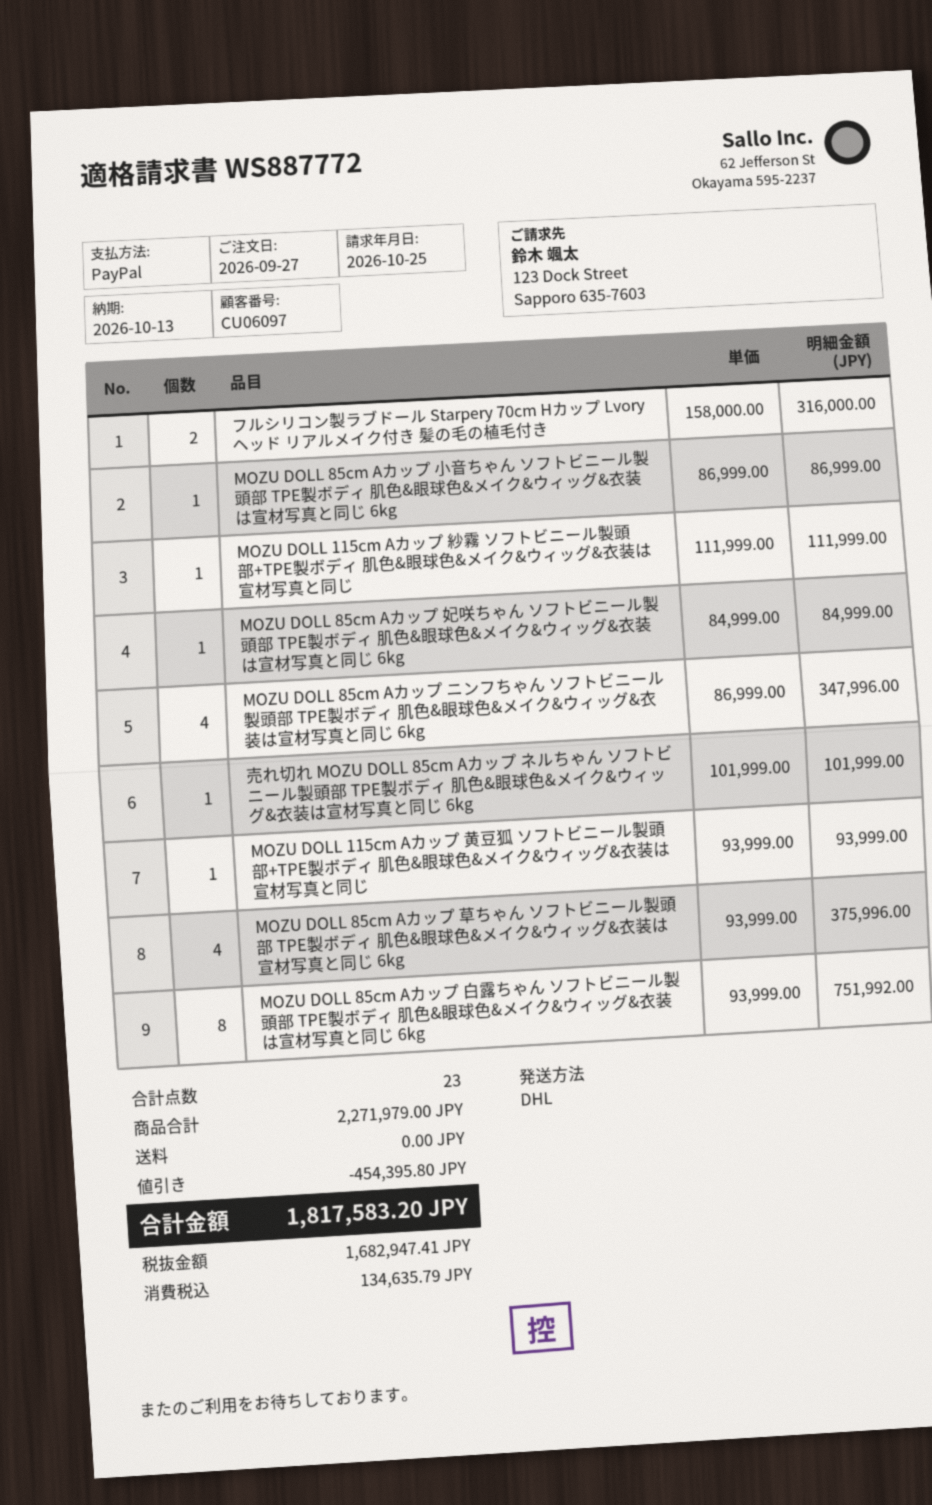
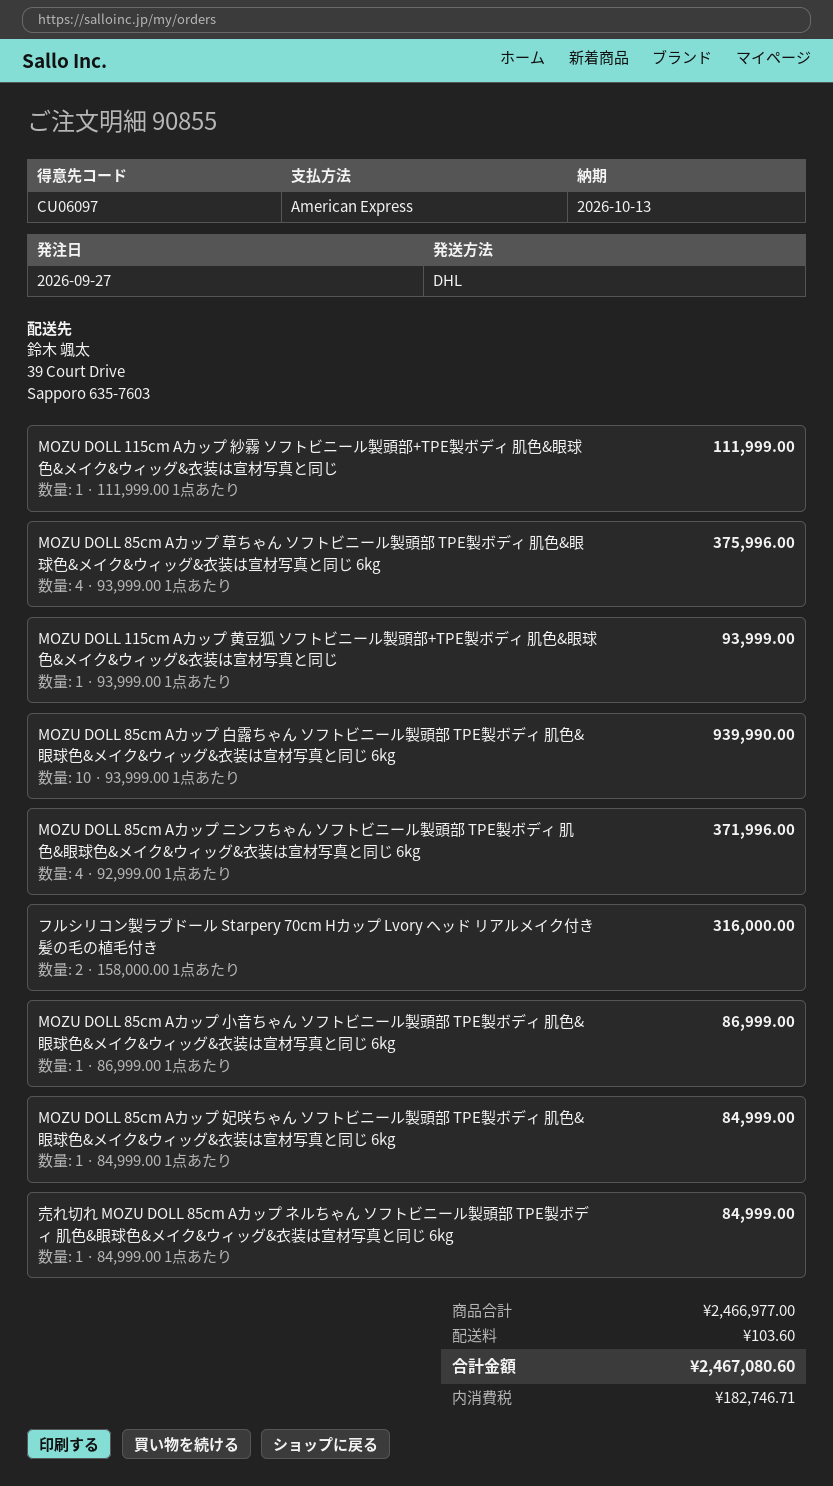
payment method: PayPal -> American Express
MOZU DOLL 85cm Aカップ ニンフちゃん ソフトビニール製頭部 TPE製ボディ 肌色&眼球色&メイク&ウィッグ&衣装は宣材写真と同じ 6kg: 4 x 86999.00 = 347996.00 -> 4 x 92999.00 = 371996.00
売れ切れ MOZU DOLL 85cm Aカップ ネルちゃん ソフトビニール製頭部 TPE製ボディ 肌色&眼球色&メイク&ウィッグ&衣装は宣材写真と同じ 6kg: 1 x 101999.00 = 101999.00 -> 1 x 84999.00 = 84999.00
MOZU DOLL 85cm Aカップ 白露ちゃん ソフトビニール製頭部 TPE製ボディ 肌色&眼球色&メイク&ウィッグ&衣装は宣材写真と同じ 6kg: 8 x 93999.00 = 751992.00 -> 10 x 93999.00 = 939990.00
subtotal: 2271979.00 -> 2466977.00
discount: 454395.80 -> none
shipping: 0.00 -> 103.60
tax: 134635.79 -> 182746.71
total: 1817583.20 -> 2467080.60

